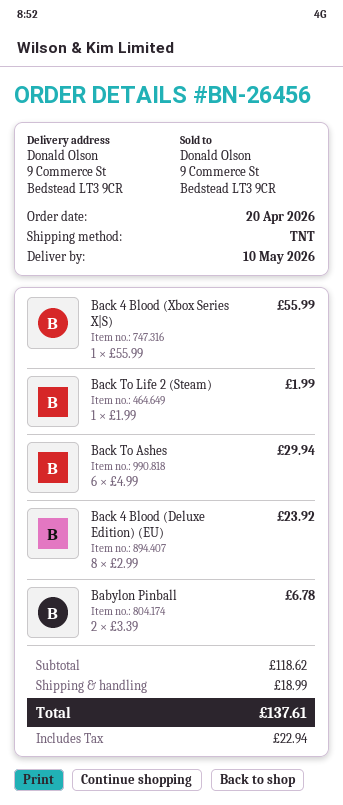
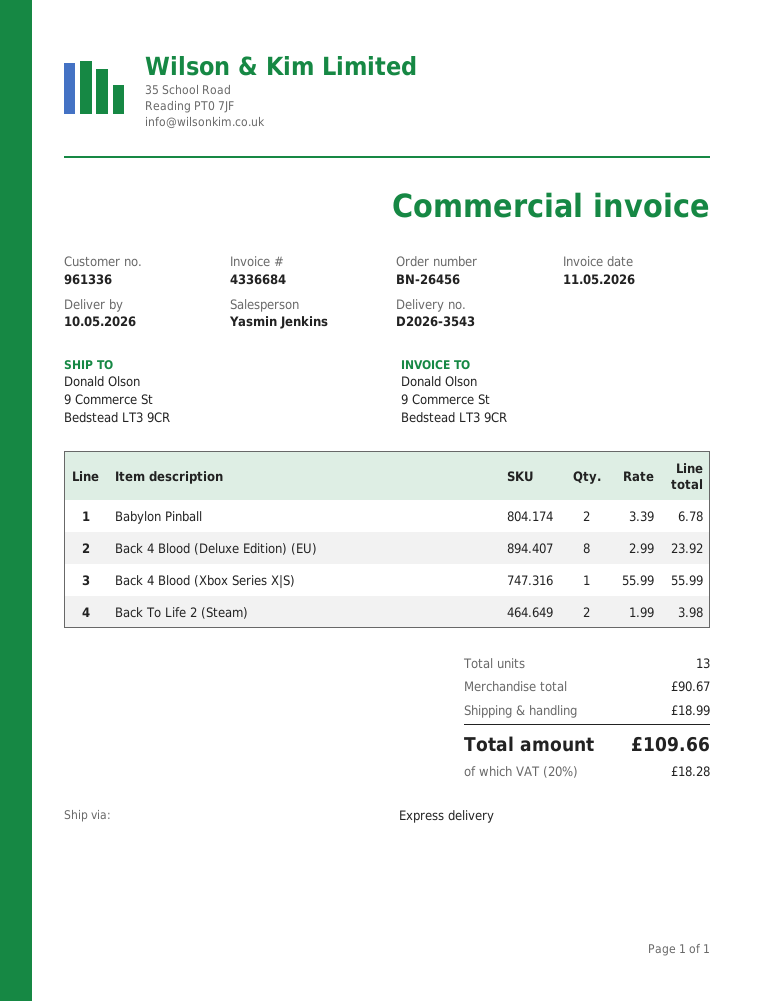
shipping method: TNT -> express
Back To Life 2 (Steam): 1 x 1.99 = 1.99 -> 2 x 1.99 = 3.98
Back To Ashes: 6 x 4.99 = 29.94 -> none
subtotal: 118.62 -> 90.67
tax: 22.94 -> 18.28
total: 137.61 -> 109.66

